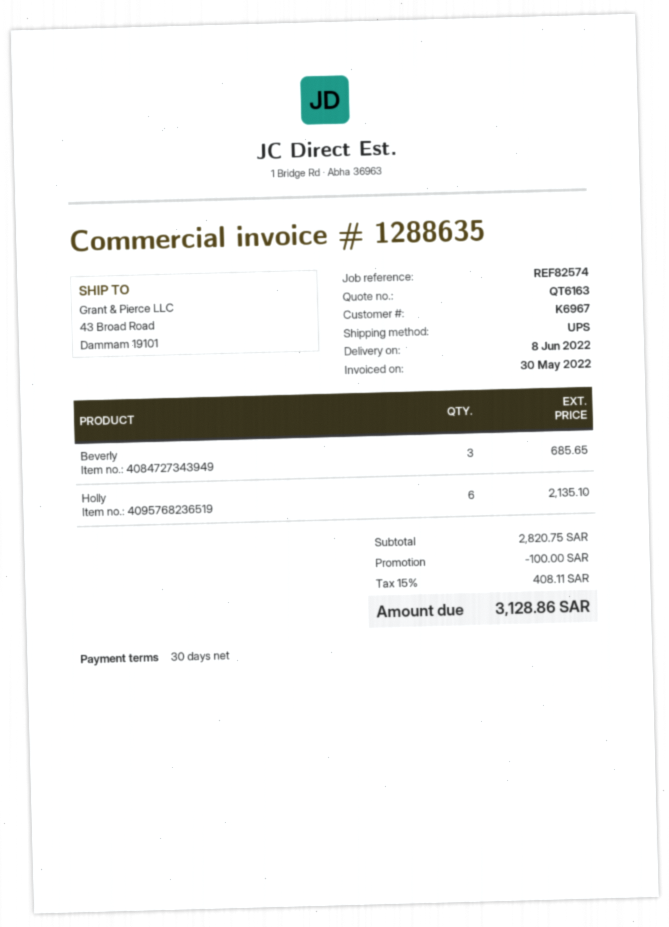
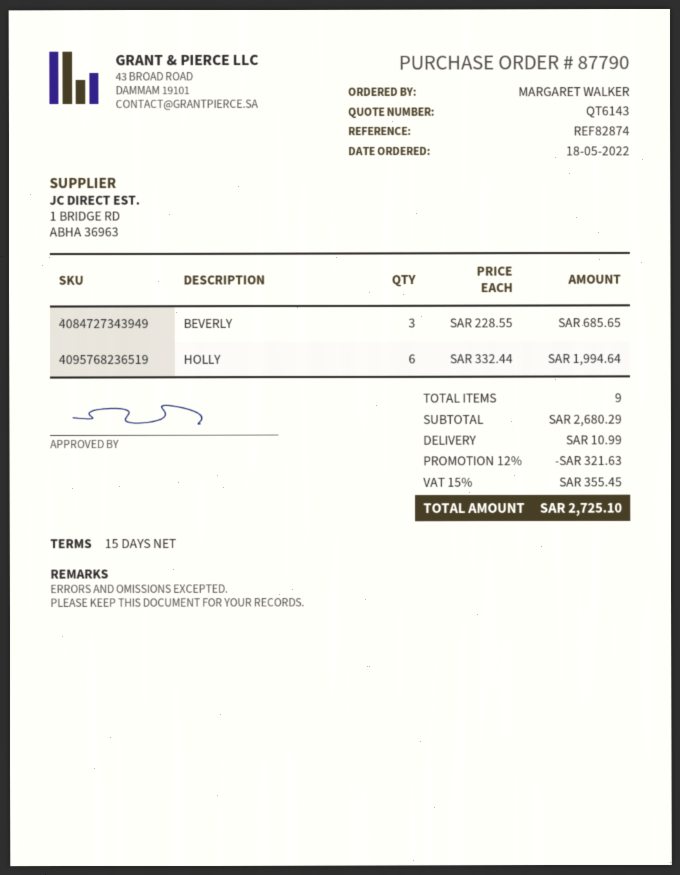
quote number: QT6163 -> QT6143
payment terms: 30 days -> 15 days
reference: REF82574 -> REF82874
Holly: 6 for 2135.10 -> 6 for 1994.64
subtotal: 2820.75 -> 2680.29
discount: 100.00 -> 321.63
shipping: none -> 10.99
tax: 15% = 408.11 -> 15% = 355.45
total: 3128.86 -> 2725.10

